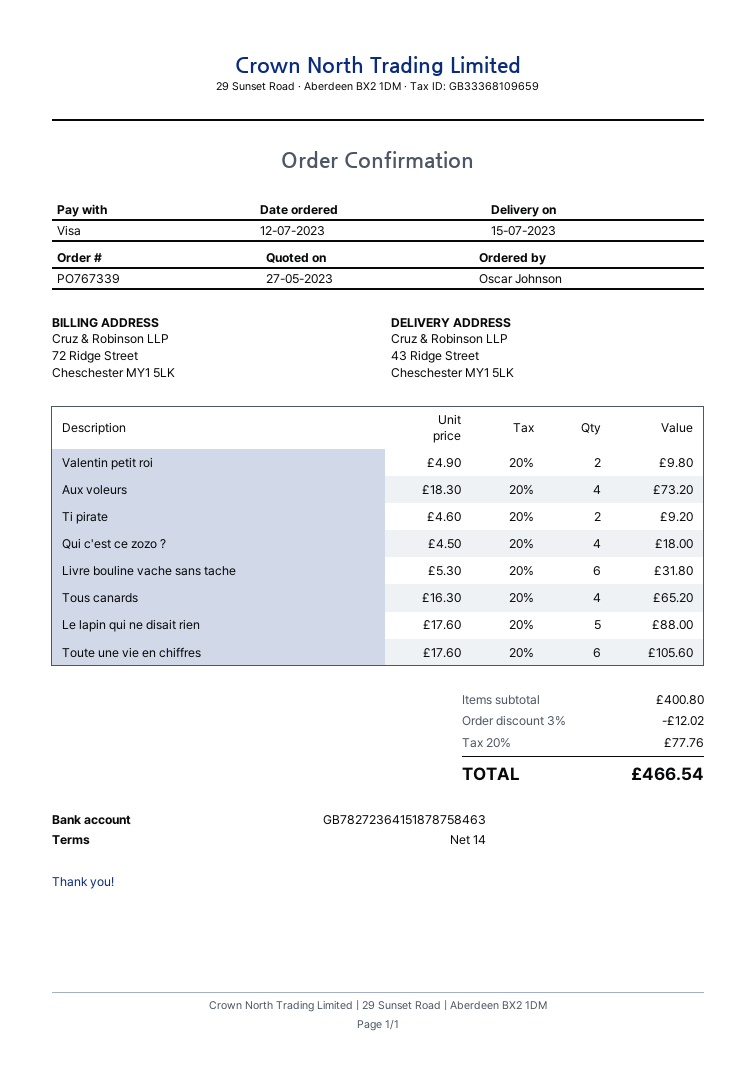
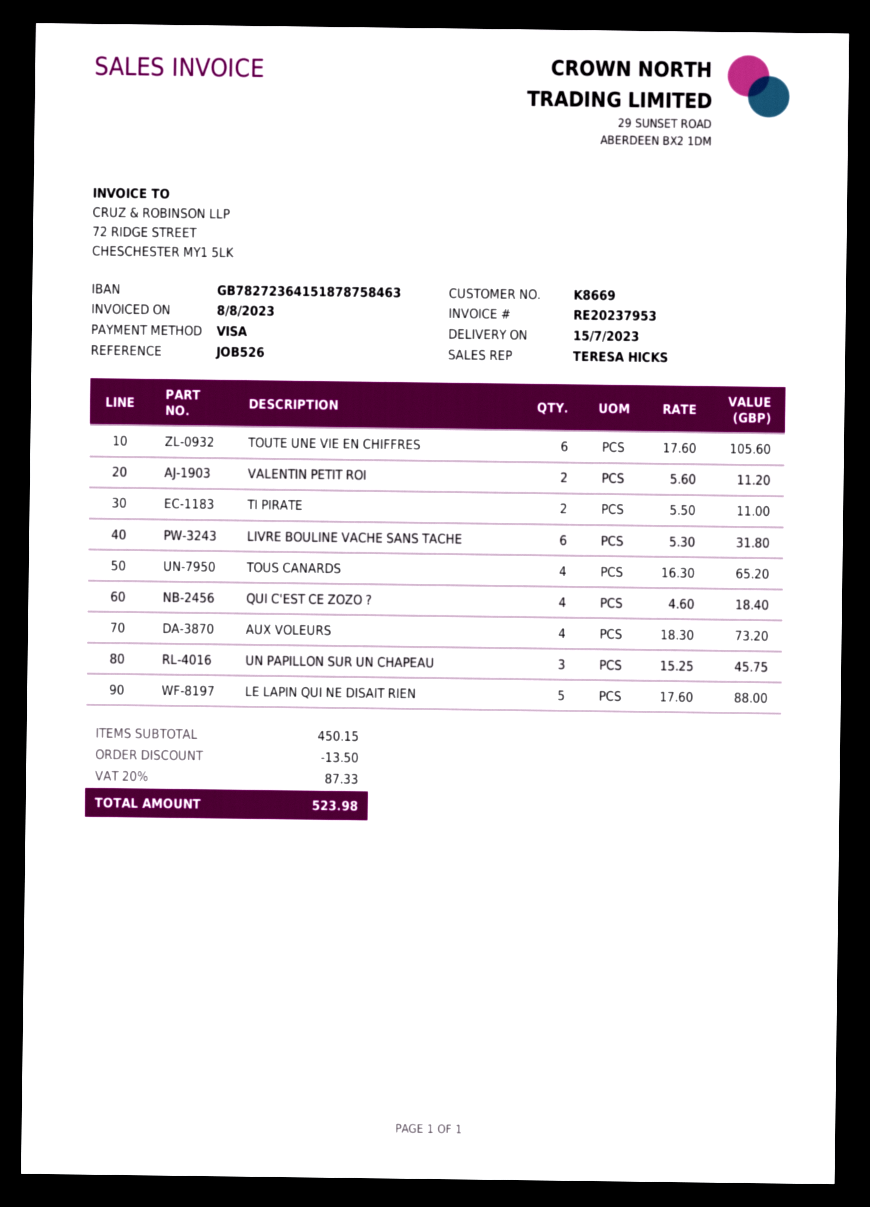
Valentin petit roi: 2 x 4.90 = 9.80 -> 2 x 5.60 = 11.20
Ti pirate: 2 x 4.60 = 9.20 -> 2 x 5.50 = 11.00
Qui c'est ce zozo ?: 4 x 4.50 = 18.00 -> 4 x 4.60 = 18.40
UN PAPILLON SUR UN CHAPEAU: none -> 3 x 15.25 = 45.75
subtotal: 400.80 -> 450.15
discount: 12.02 -> 13.50
tax: 20% = 77.76 -> 20% = 87.33
total: 466.54 -> 523.98

